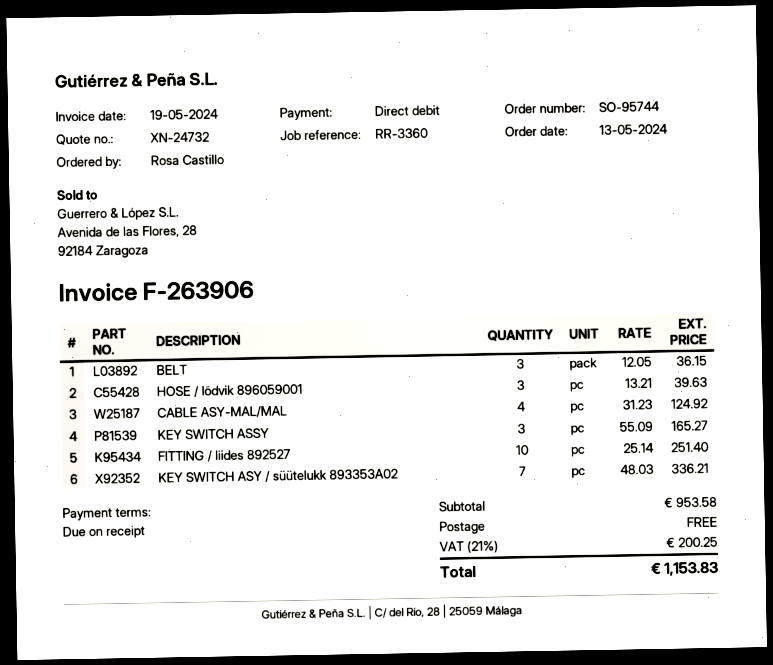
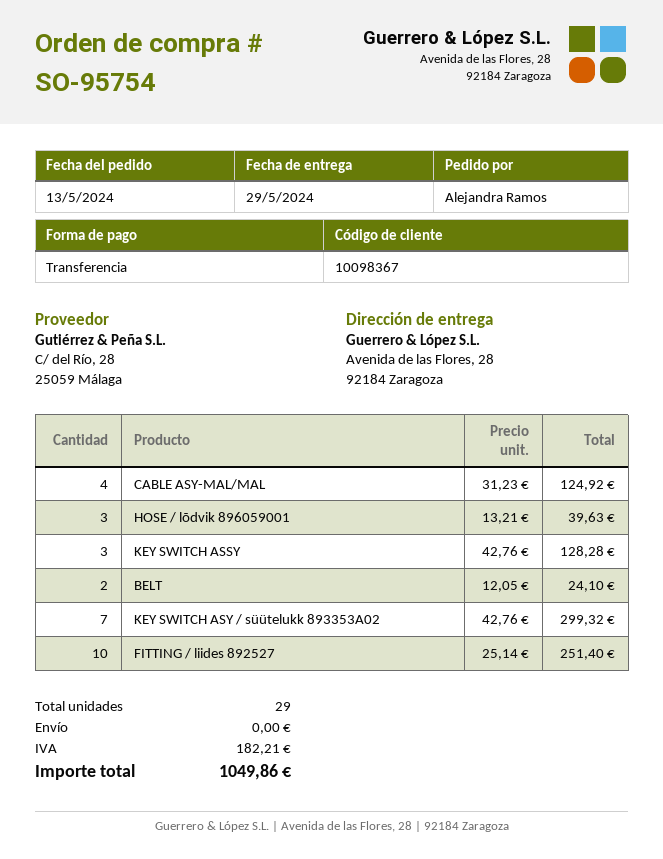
order number: SO-95744 -> SO-95754
ordered by: Rosa Castillo -> Alejandra Ramos
payment method: direct debit -> bank transfer
BELT: 3 x 12.05 = 36.15 -> 2 x 12.05 = 24.10
KEY SWITCH ASSY: 3 x 55.09 = 165.27 -> 3 x 42.76 = 128.28
KEY SWITCH ASY / süütelukk 893353A02: 7 x 48.03 = 336.21 -> 7 x 42.76 = 299.32
tax: 200.25 -> 182.21
total: 1153.83 -> 1049.86

